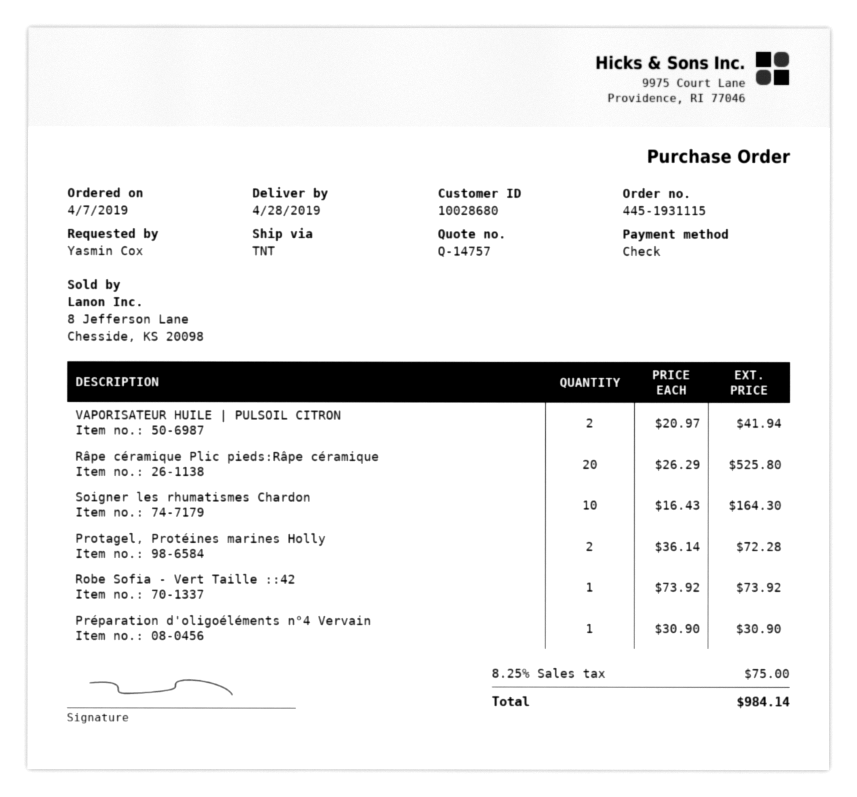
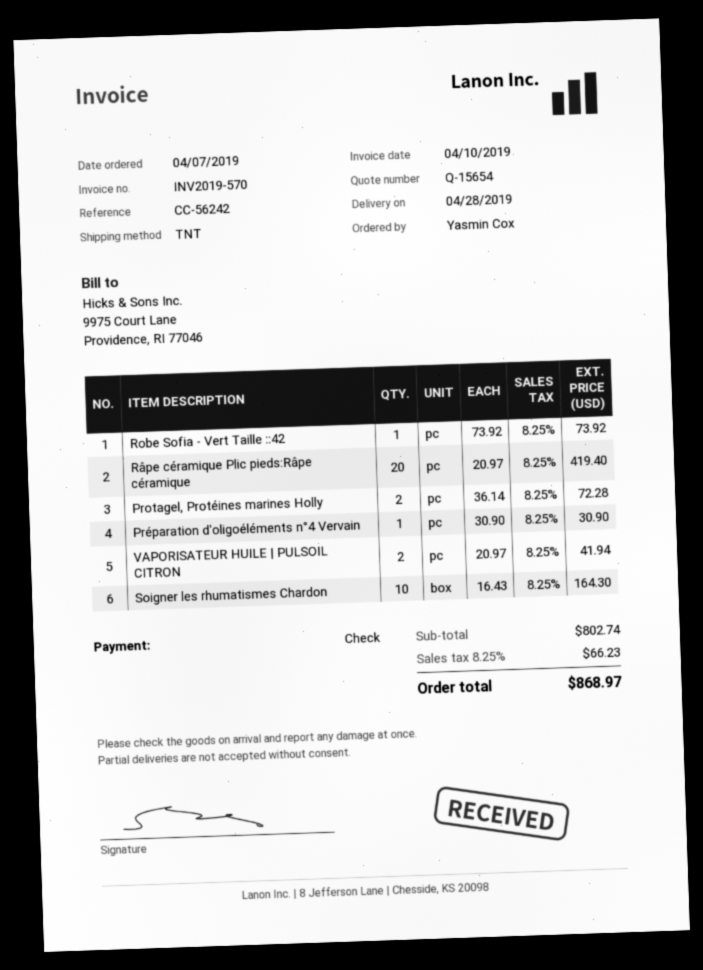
quote number: Q-14757 -> Q-15654
Râpe céramique Plic pieds:Râpe céramique: 20 x 26.29 = 525.80 -> 20 x 20.97 = 419.40
tax: 8.25% = 75.00 -> 8.25% = 66.23
total: 984.14 -> 868.97

